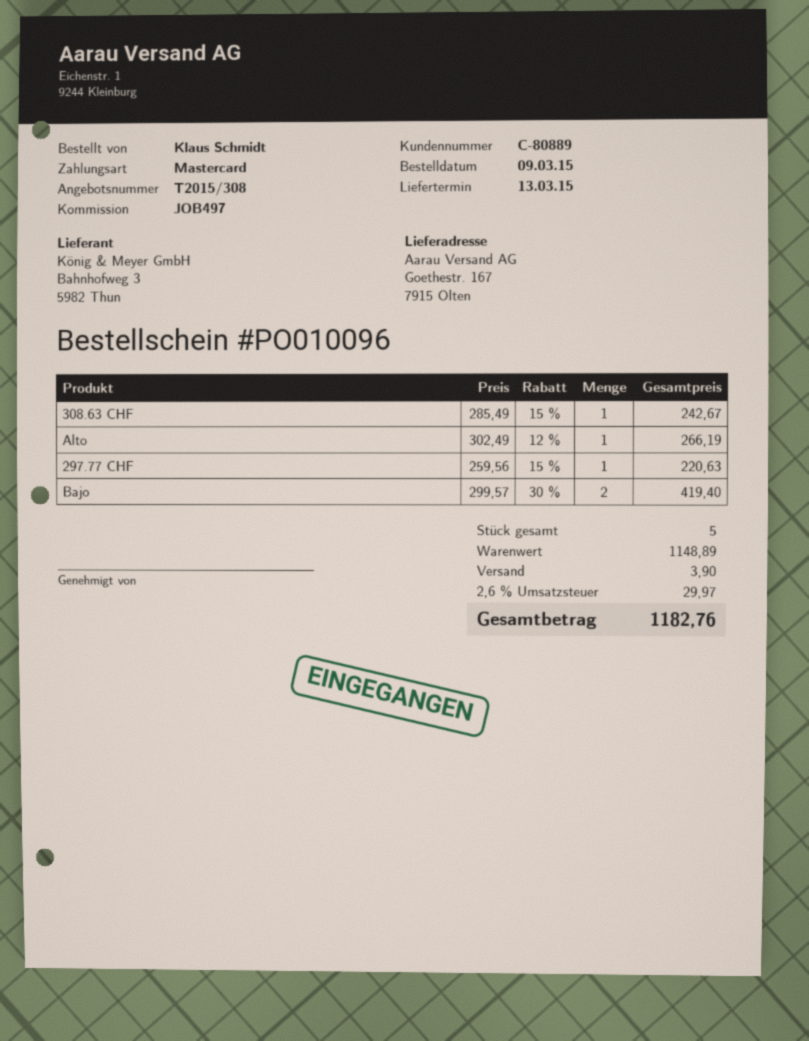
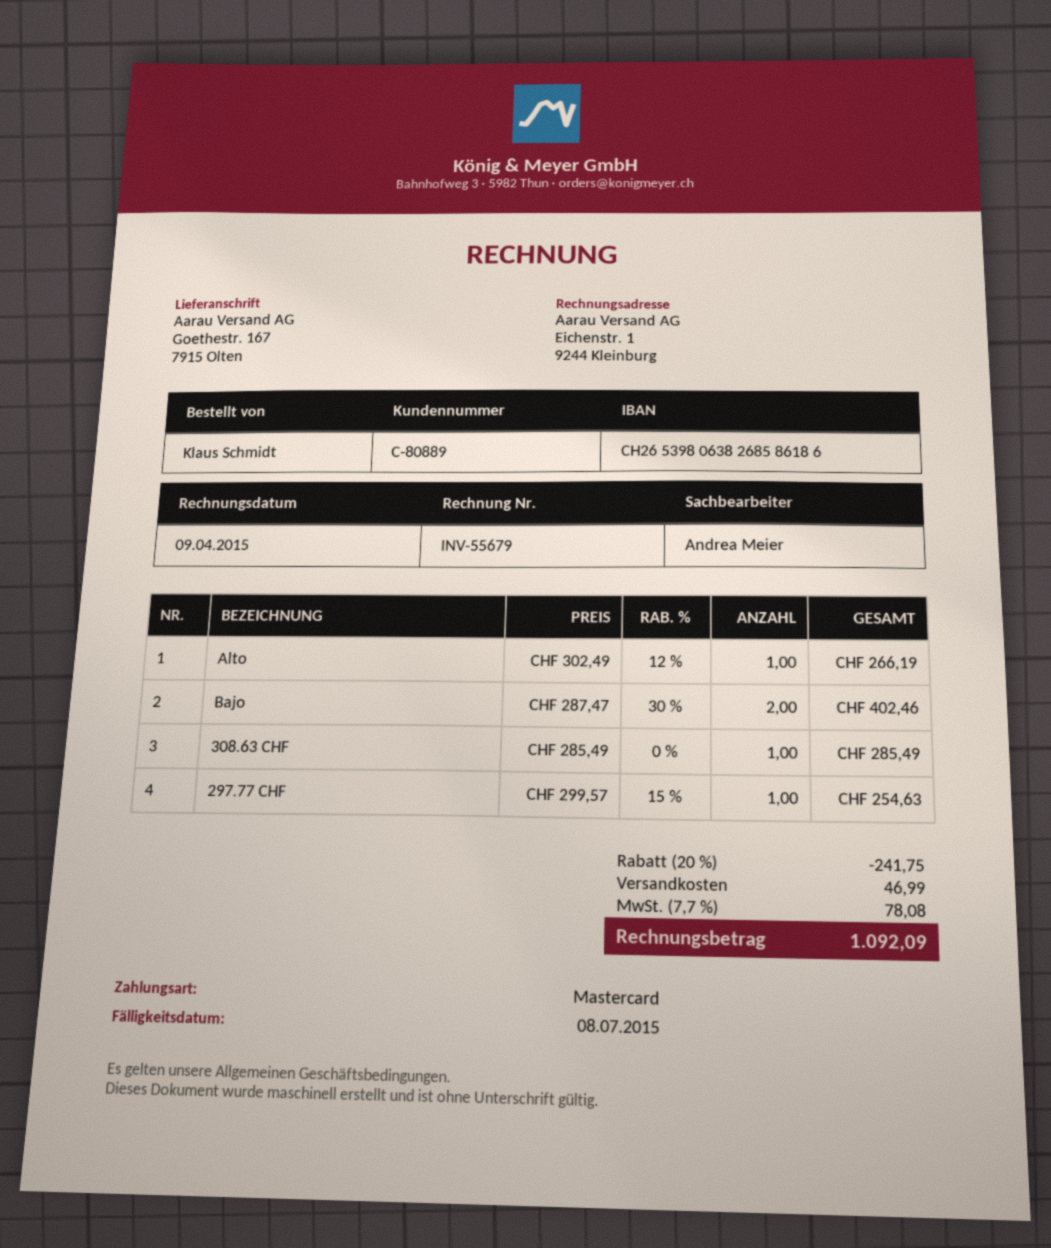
308.63 CHF: 1 x 285.49 - 15% = 242.67 -> 1 x 285.49 = 285.49
297.77 CHF: 1 x 259.56 - 15% = 220.63 -> 1 x 299.57 - 15% = 254.63
Bajo: 2 x 299.57 - 30% = 419.40 -> 2 x 287.47 - 30% = 402.46
discount: none -> 20% = 241.75
shipping: 3.90 -> 46.99
tax: 2.6% = 29.97 -> 7.7% = 78.08
total: 1182.76 -> 1092.09

